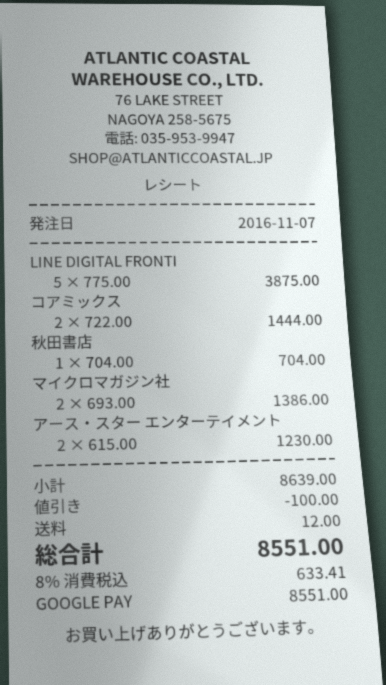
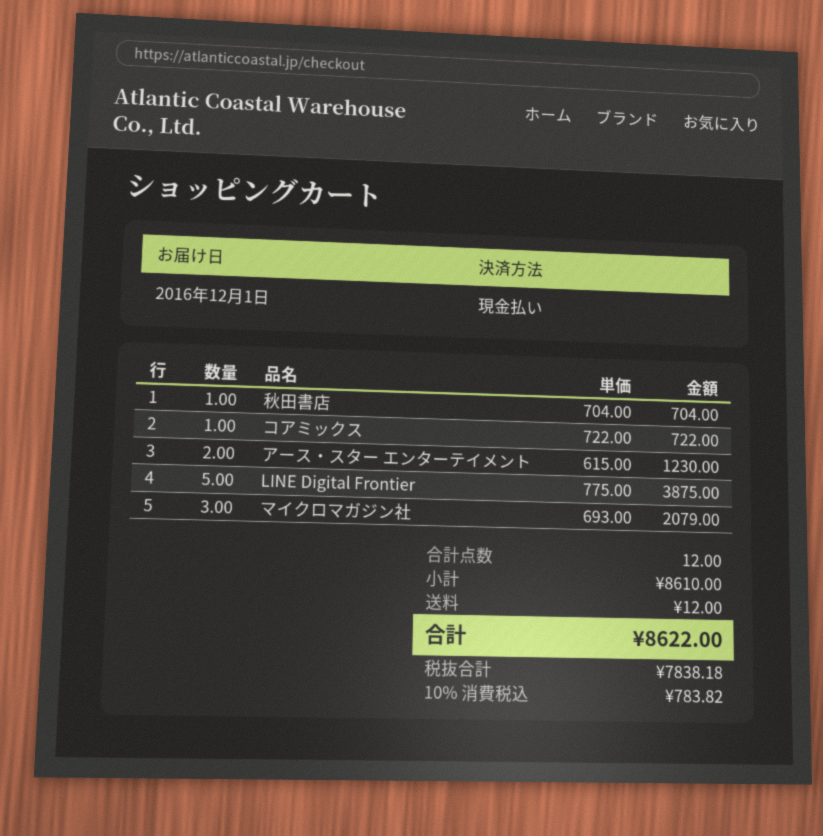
payment method: Google Pay -> cash
コアミックス: 2 x 722.00 = 1444.00 -> 1 x 722.00 = 722.00
マイクロマガジン社: 2 x 693.00 = 1386.00 -> 3 x 693.00 = 2079.00
subtotal: 8639.00 -> 8610.00
discount: 100.00 -> none
tax: 8% = 633.41 -> 10% = 783.82
total: 8551.00 -> 8622.00

